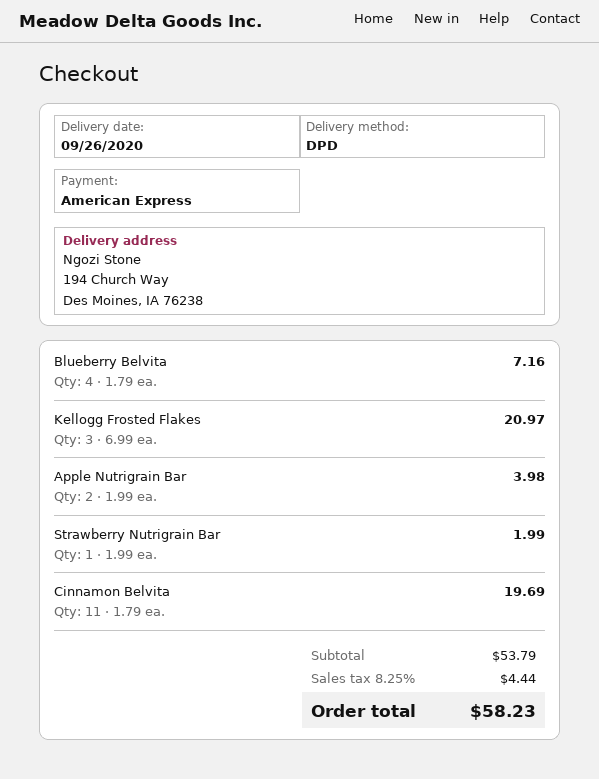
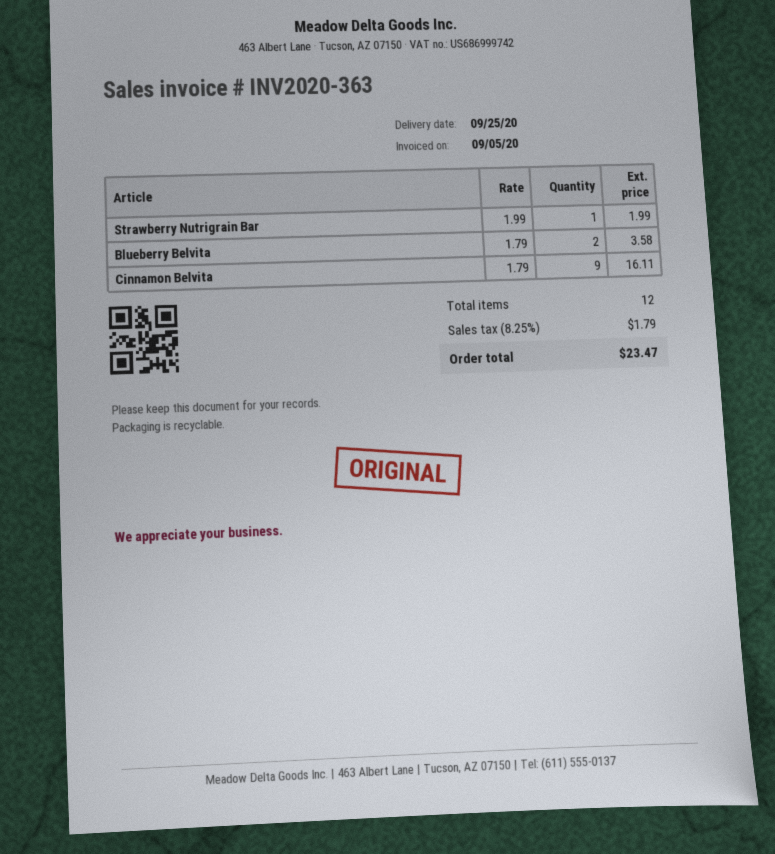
delivery date: 2020-09-26 -> 2020-09-25
Blueberry Belvita: 4 x 1.79 = 7.16 -> 2 x 1.79 = 3.58
Kellogg Frosted Flakes: 3 x 6.99 = 20.97 -> none
Apple Nutrigrain Bar: 2 x 1.99 = 3.98 -> none
Cinnamon Belvita: 11 x 1.79 = 19.69 -> 9 x 1.79 = 16.11
tax: 8.25% = 4.44 -> 8.25% = 1.79
total: 58.23 -> 23.47

